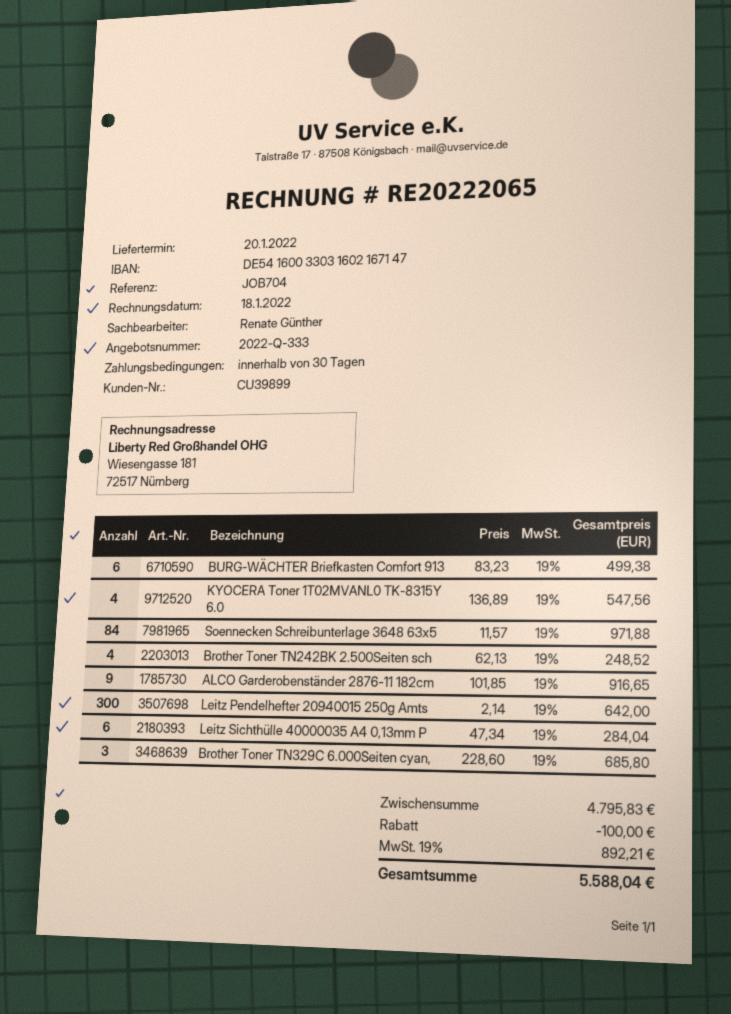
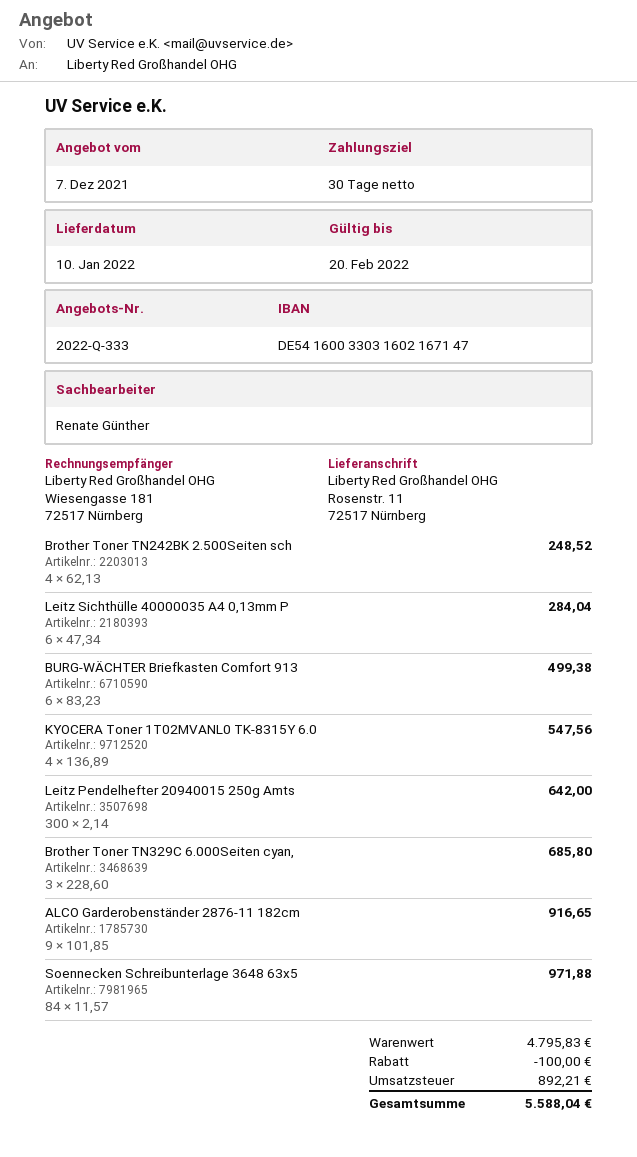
delivery date: 2022-01-20 -> 2022-01-10

